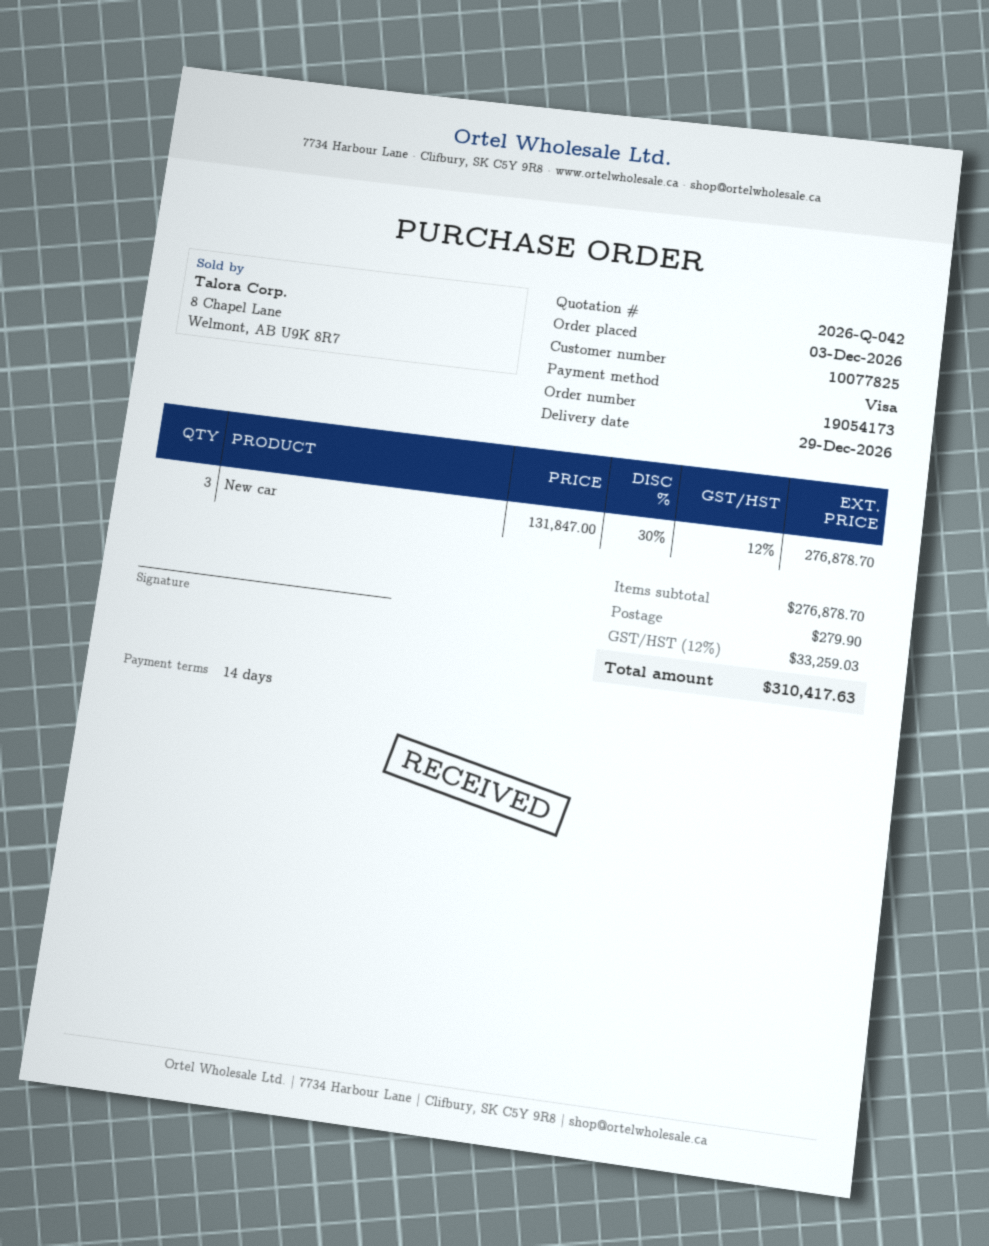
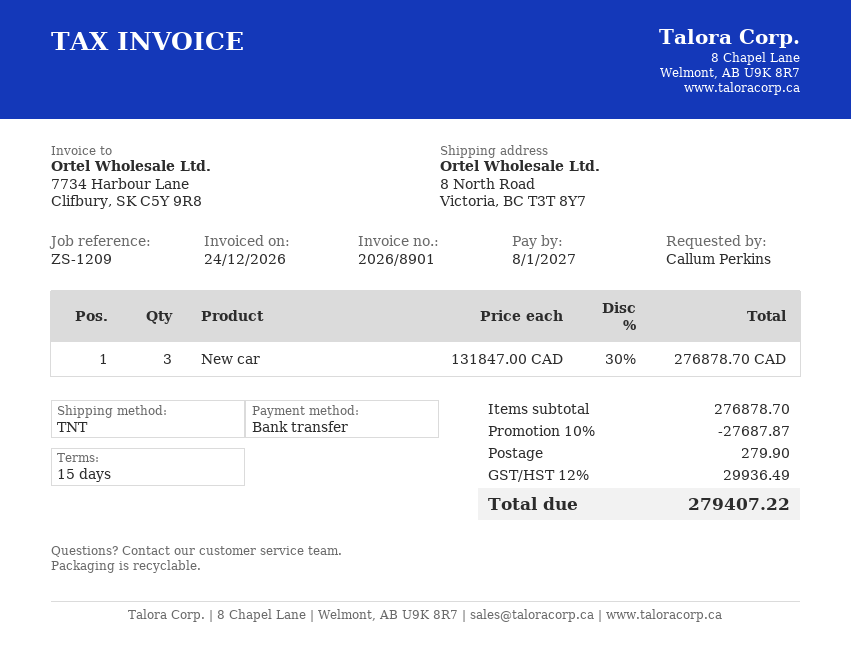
payment terms: 14 days -> 15 days
payment method: Visa -> bank transfer
discount: none -> 10% = 27687.87
tax: 12% = 33259.03 -> 12% = 29936.49
total: 310417.63 -> 279407.22

